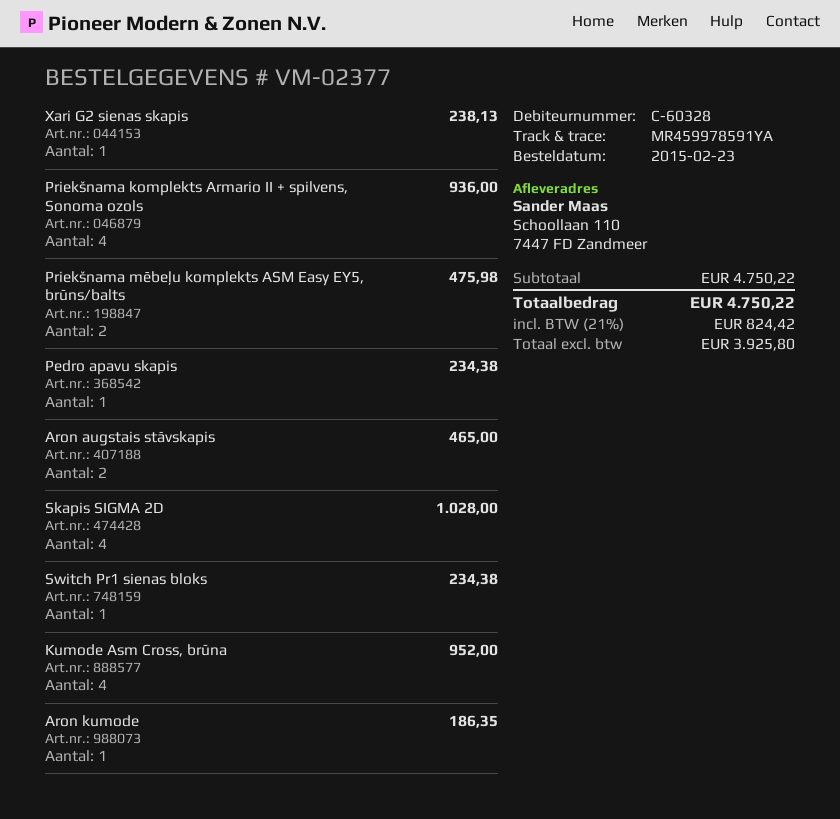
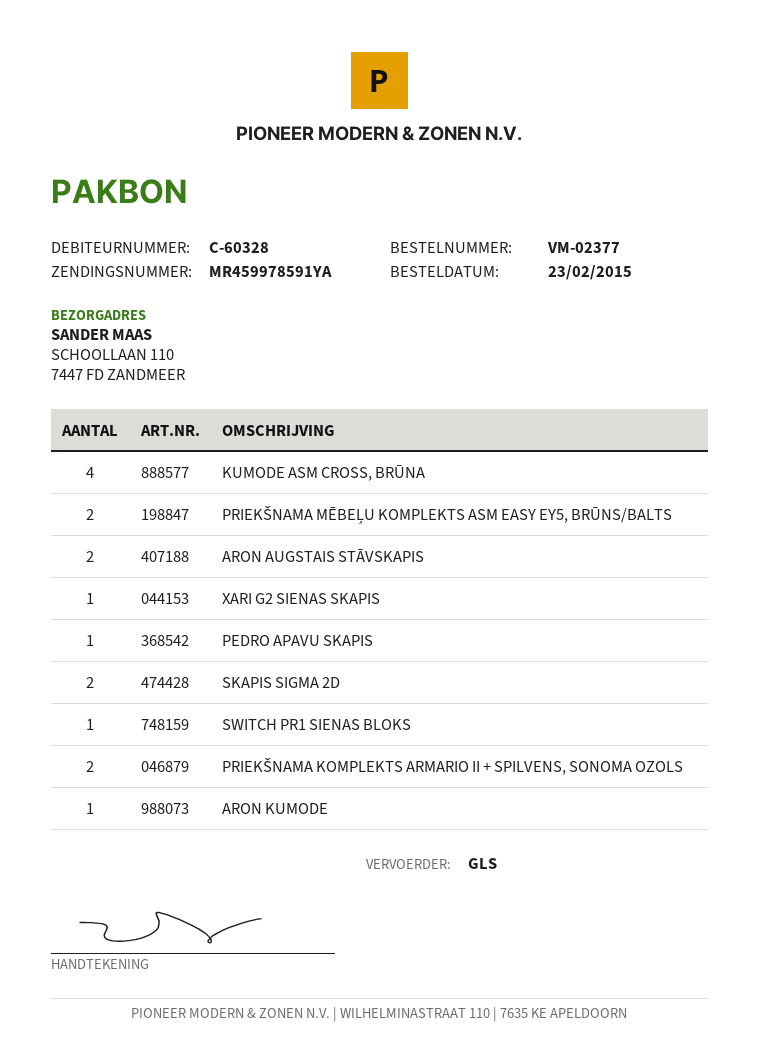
Priekšnama komplekts Armario II + spilvens, Sonoma ozols: 4 -> 2
Skapis SIGMA 2D: 4 -> 2

